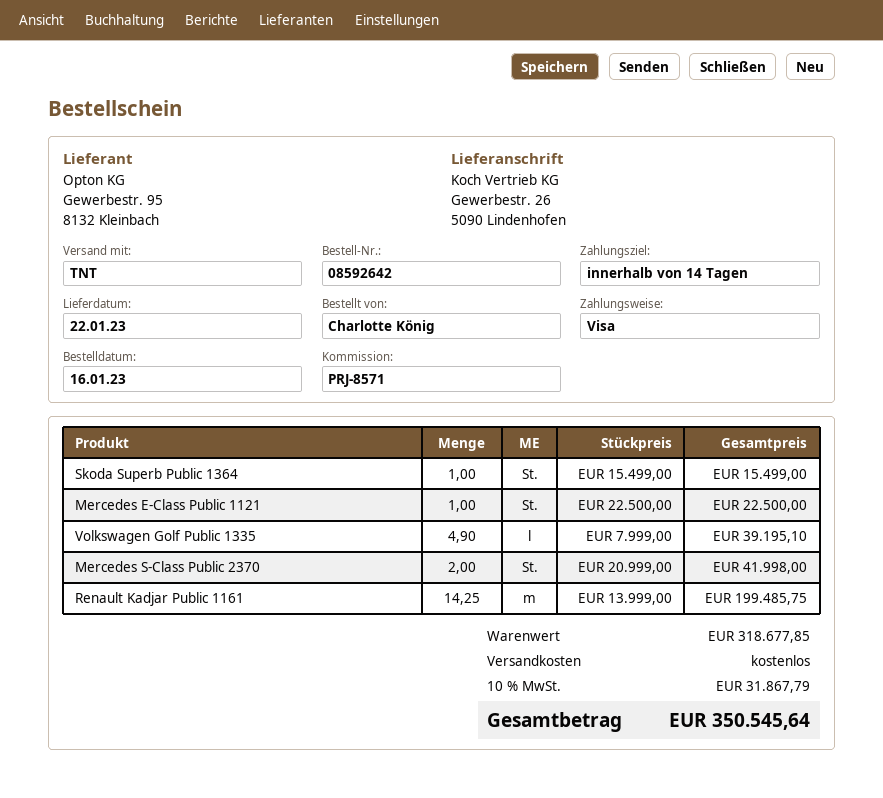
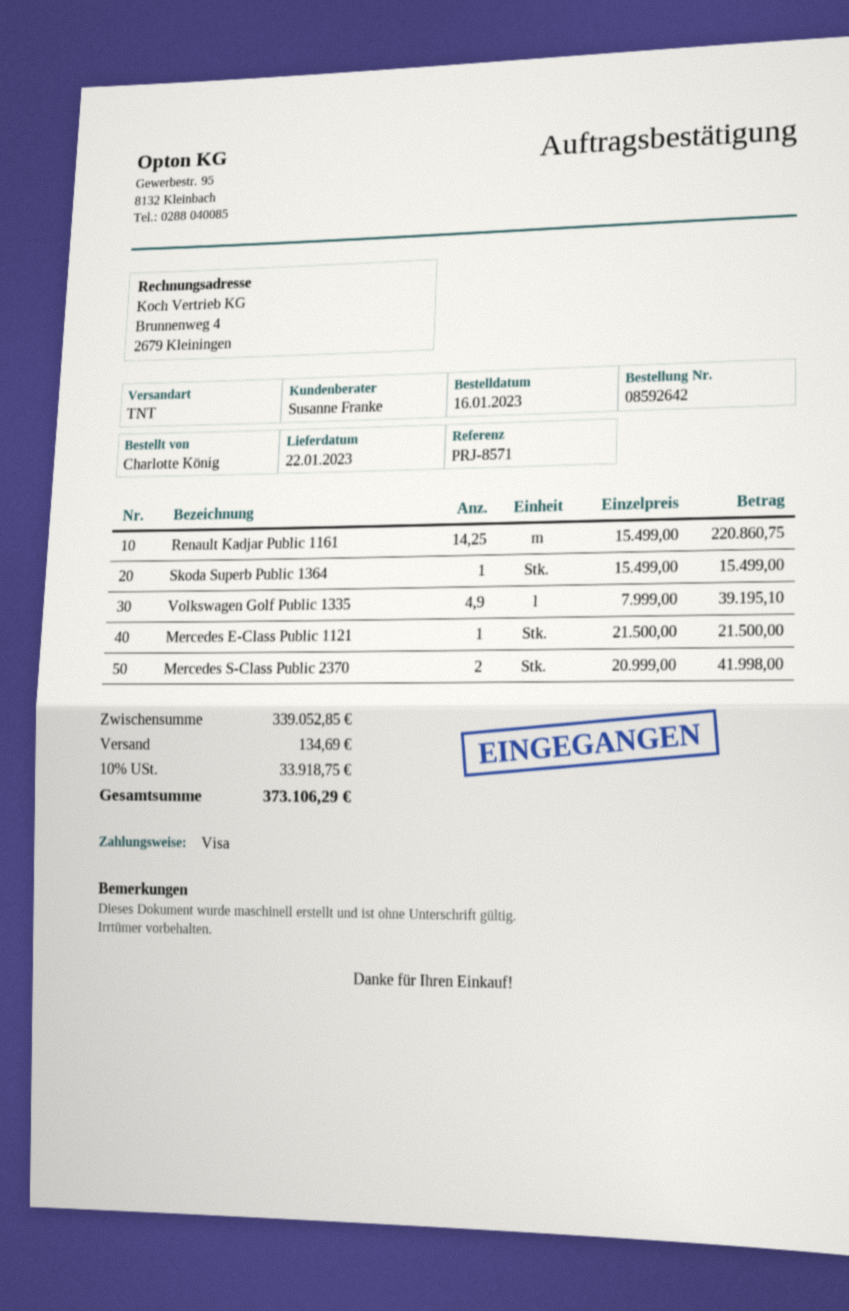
Mercedes E-Class Public 1121: 1 x 22500.00 = 22500.00 -> 1 x 21500.00 = 21500.00
Renault Kadjar Public 1161: 14.25 x 13999.00 = 199485.75 -> 14.25 x 15499.00 = 220860.75
subtotal: 318677.85 -> 339052.85
shipping: 0.00 -> 134.69
tax: 10% = 31867.79 -> 10% = 33918.75
total: 350545.64 -> 373106.29

